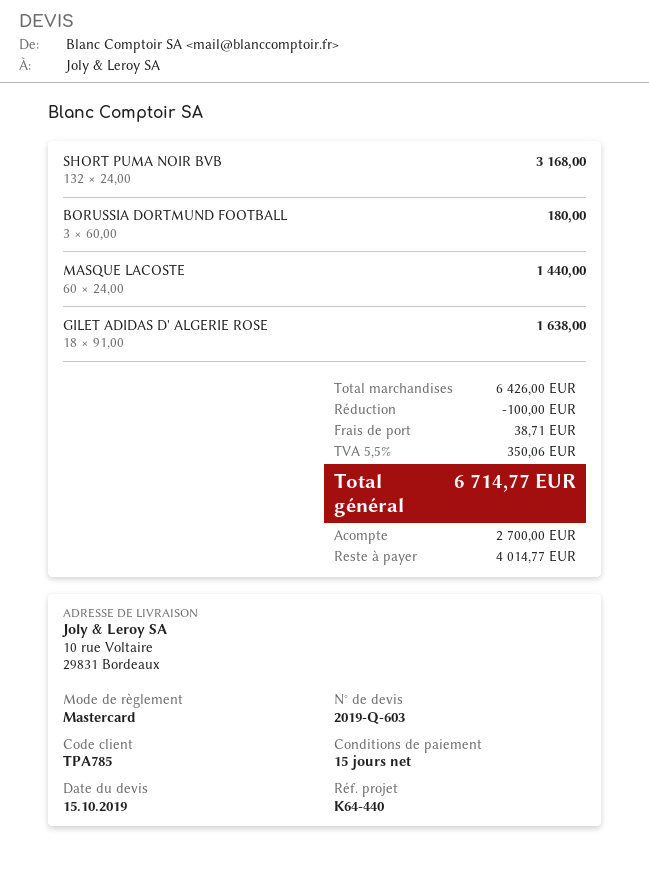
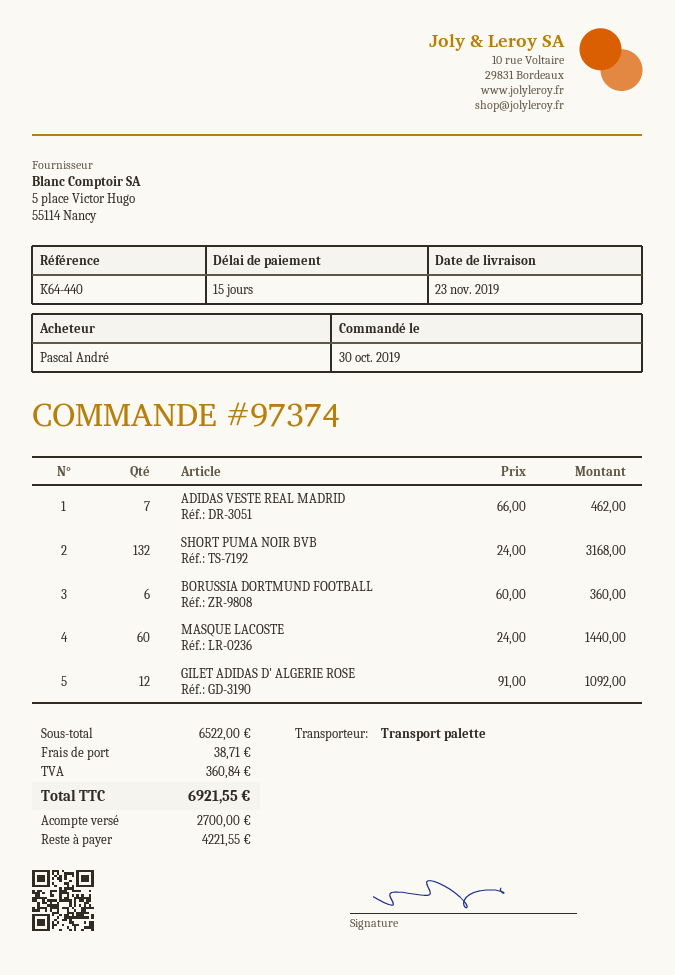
BORUSSIA DORTMUND FOOTBALL: 3 x 60.00 = 180.00 -> 6 x 60.00 = 360.00
GILET ADIDAS D' ALGERIE ROSE: 18 x 91.00 = 1638.00 -> 12 x 91.00 = 1092.00
ADIDAS VESTE REAL MADRID: none -> 7 x 66.00 = 462.00
subtotal: 6426.00 -> 6522.00
discount: 100.00 -> none
tax: 350.06 -> 360.84
total: 6714.77 -> 6921.55
balance: 4014.77 -> 4221.55

